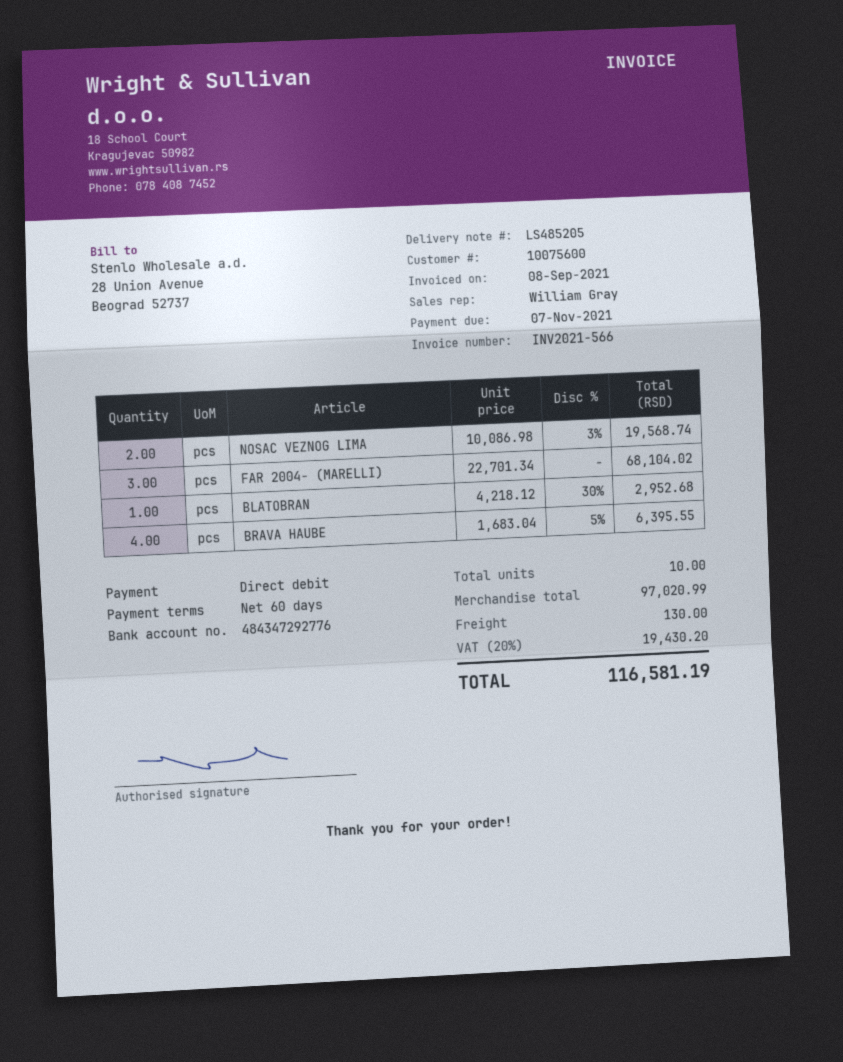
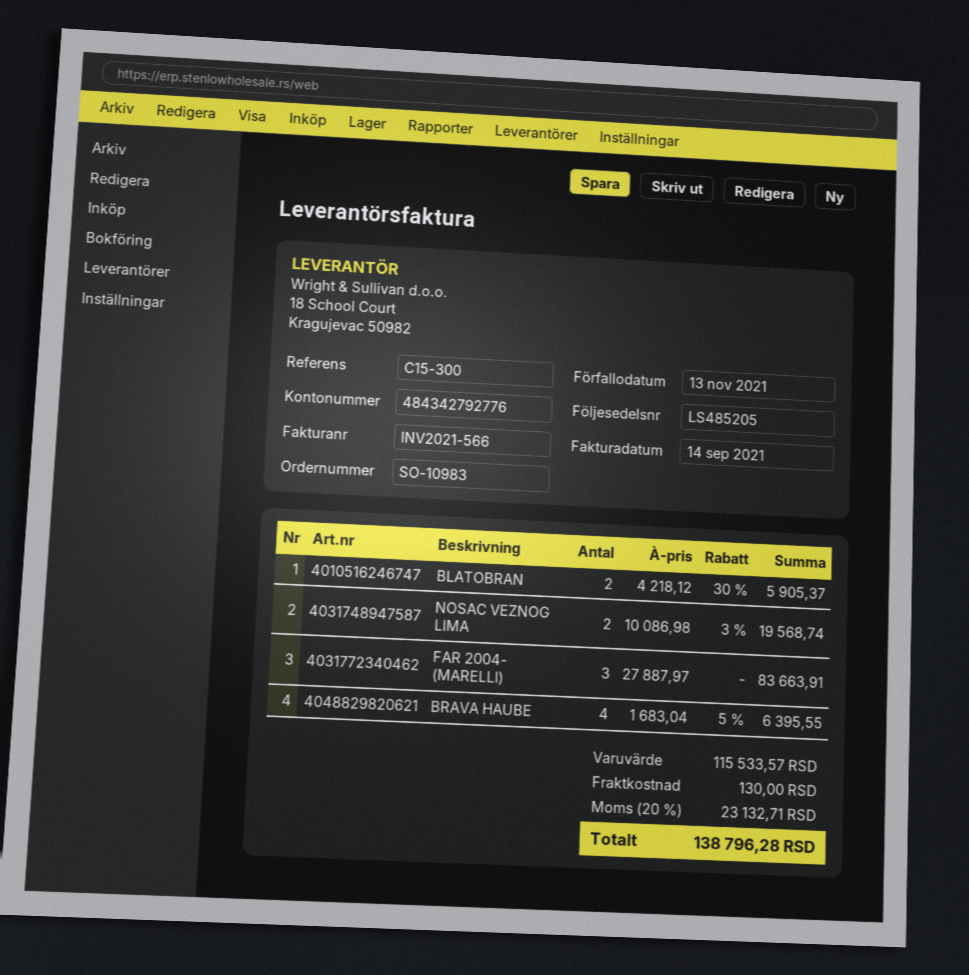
invoice date: 2021-09-08 -> 2021-09-14
due date: 2021-11-07 -> 2021-11-13
bank account: 484347292776 -> 484342792776
FAR 2004- (MARELLI): 3 x 22701.34 = 68104.02 -> 3 x 27887.97 = 83663.91
BLATOBRAN: 1 x 4218.12 - 30% = 2952.68 -> 2 x 4218.12 - 30% = 5905.37
subtotal: 97020.99 -> 115533.57
tax: 20% = 19430.20 -> 20% = 23132.71
total: 116581.19 -> 138796.28

